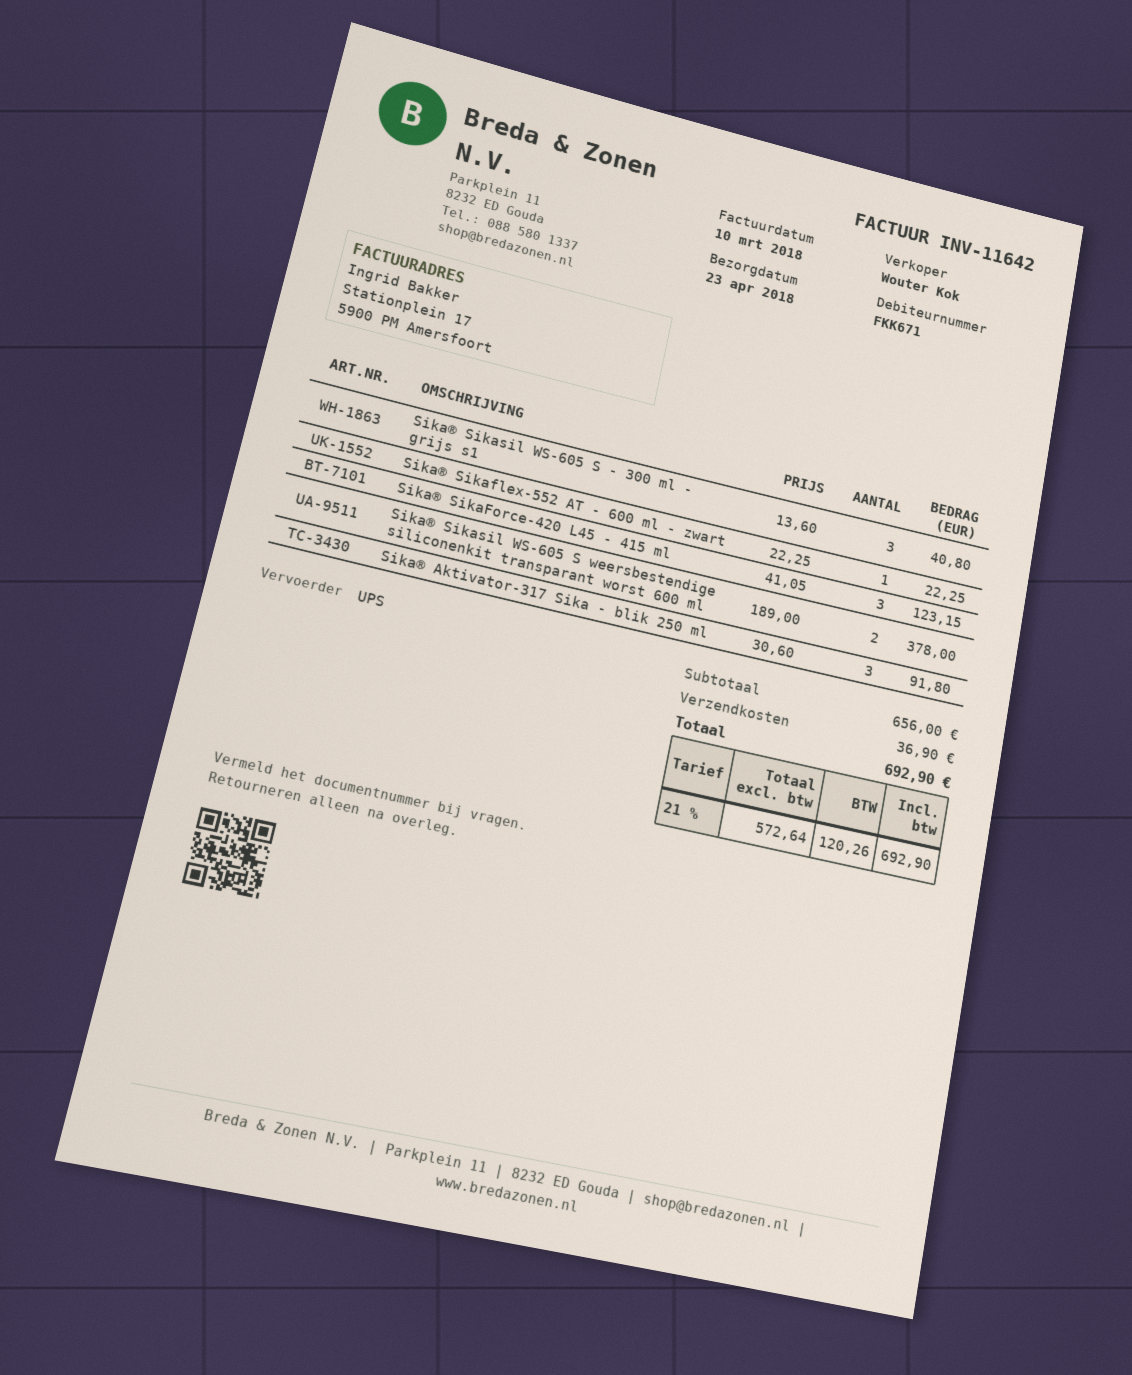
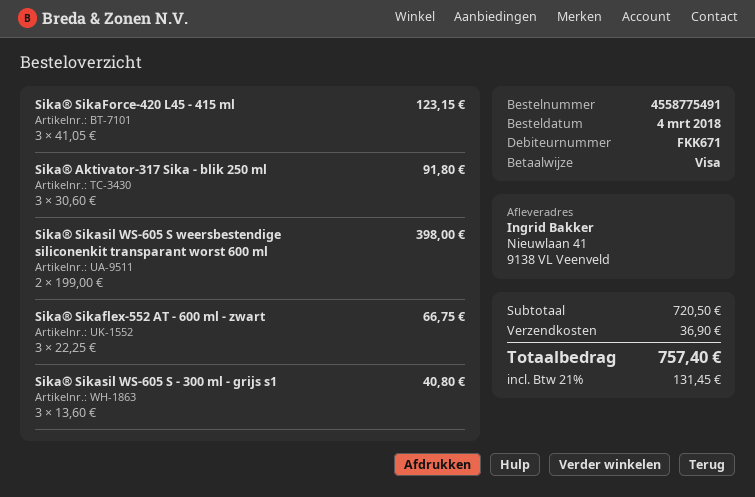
Sika® Sikaflex-552 AT - 600 ml - zwart: 1 x 22.25 = 22.25 -> 3 x 22.25 = 66.75
Sika® Sikasil WS-605 S weersbestendige siliconenkit transparant worst 600 ml: 2 x 189.00 = 378.00 -> 2 x 199.00 = 398.00
subtotal: 656.00 -> 720.50
tax: 21% = 120.26 -> 21% = 131.45
total: 692.90 -> 757.40

